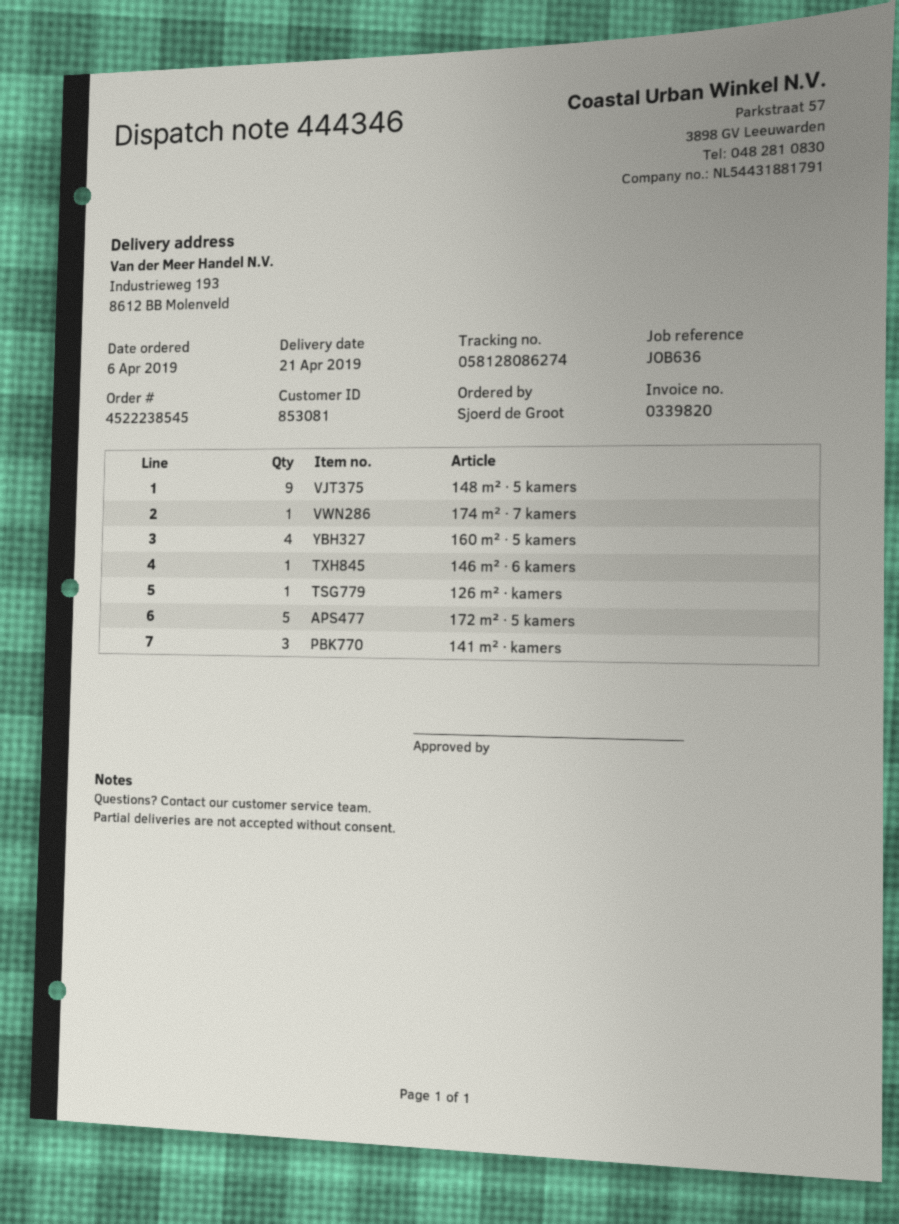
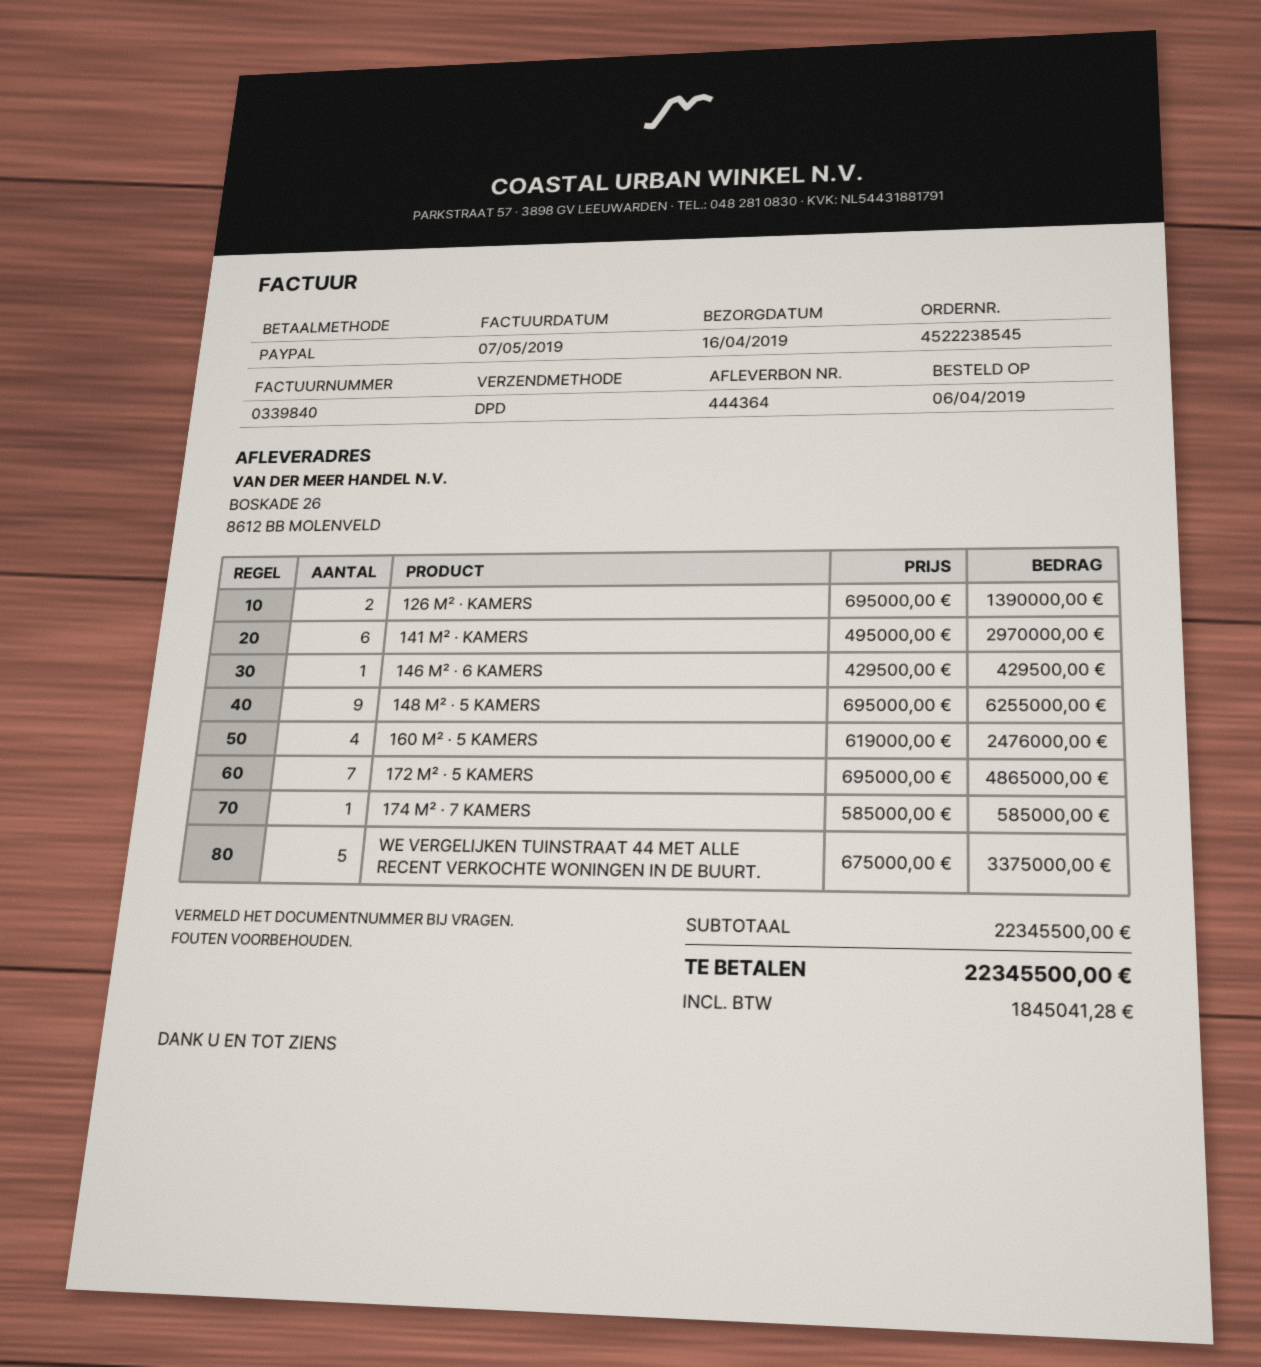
delivery note number: 444346 -> 444364
delivery date: 2019-04-21 -> 2019-04-16
invoice number: 0339820 -> 0339840
ship to: Industrieweg 193, 8612 BB Molenveld -> BOSKADE 26, 8612 BB MOLENVELD
126 m² · kamers: 1 -> 2
172 m² · 5 kamers: 5 -> 7
141 m² · kamers: 3 -> 6
WE VERGELIJKEN TUINSTRAAT 44 MET ALLE RECENT VERKOCHTE WONINGEN IN DE BUURT.: none -> 5

